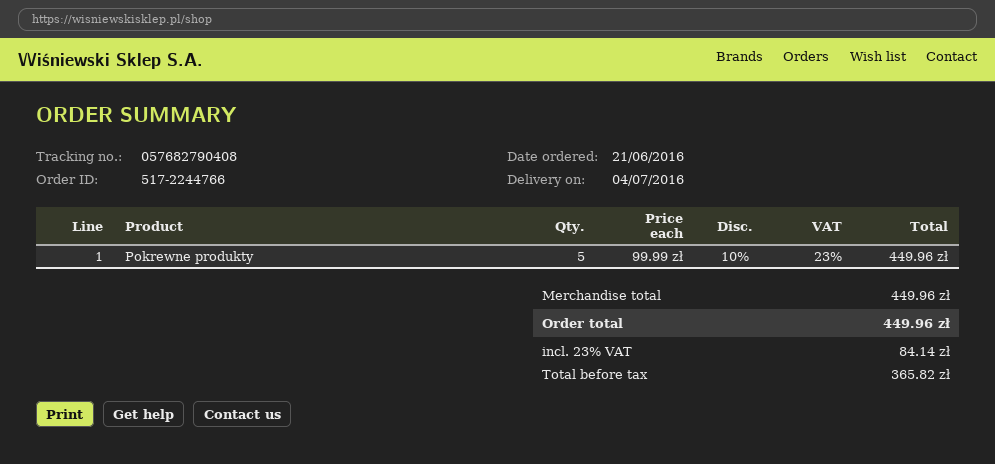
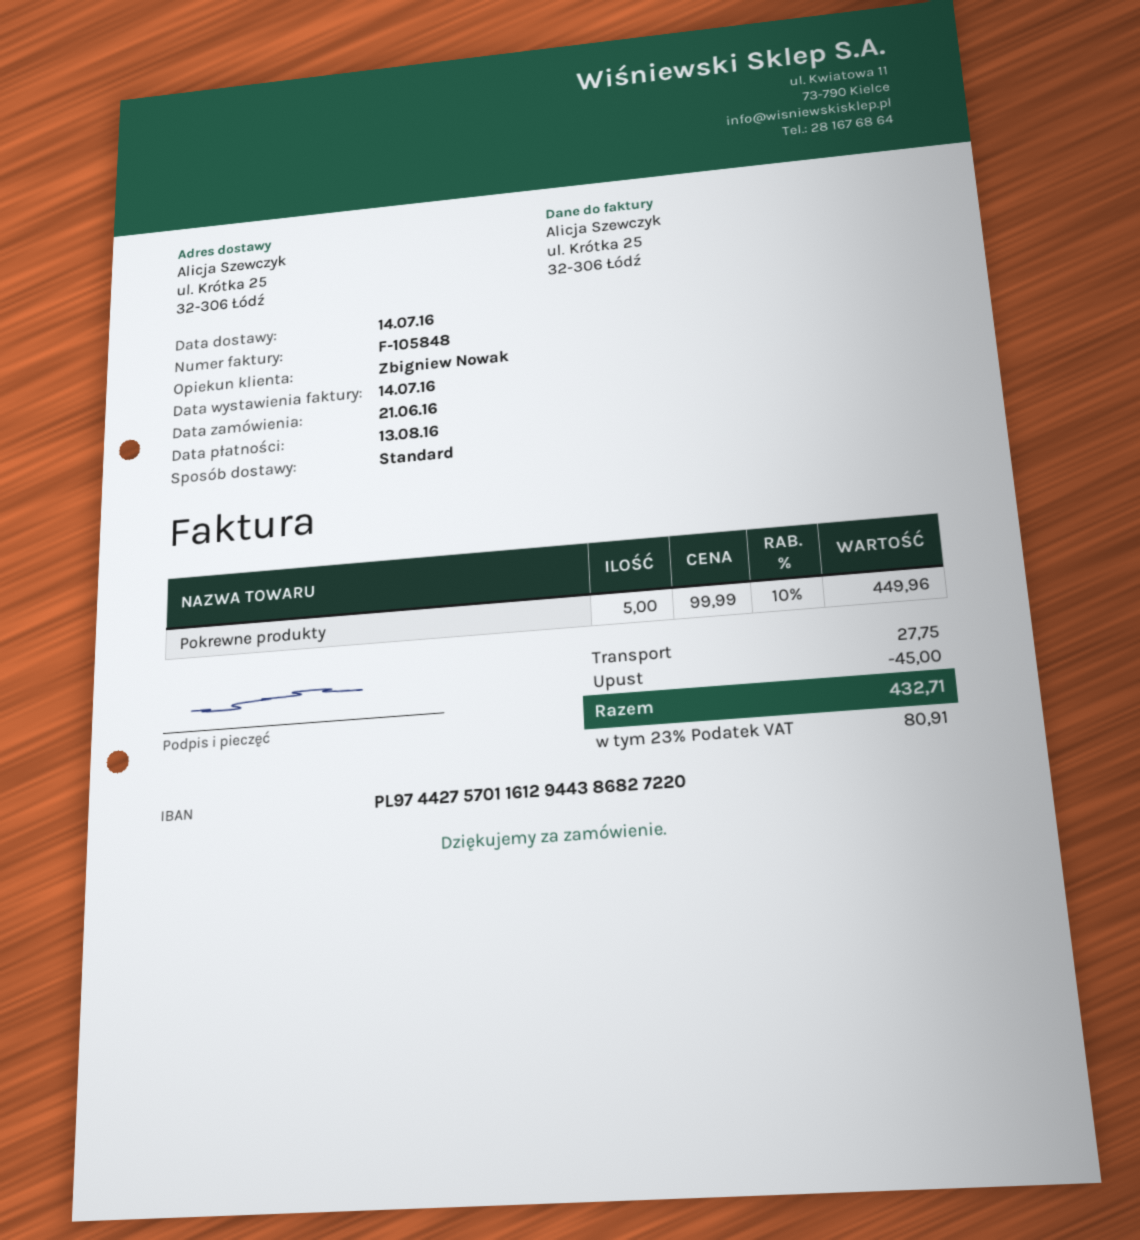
delivery date: 2016-07-04 -> 2016-07-14
discount: none -> 45.00
shipping: none -> 27.75
tax: 23% = 84.14 -> 23% = 80.91
total: 449.96 -> 432.71

